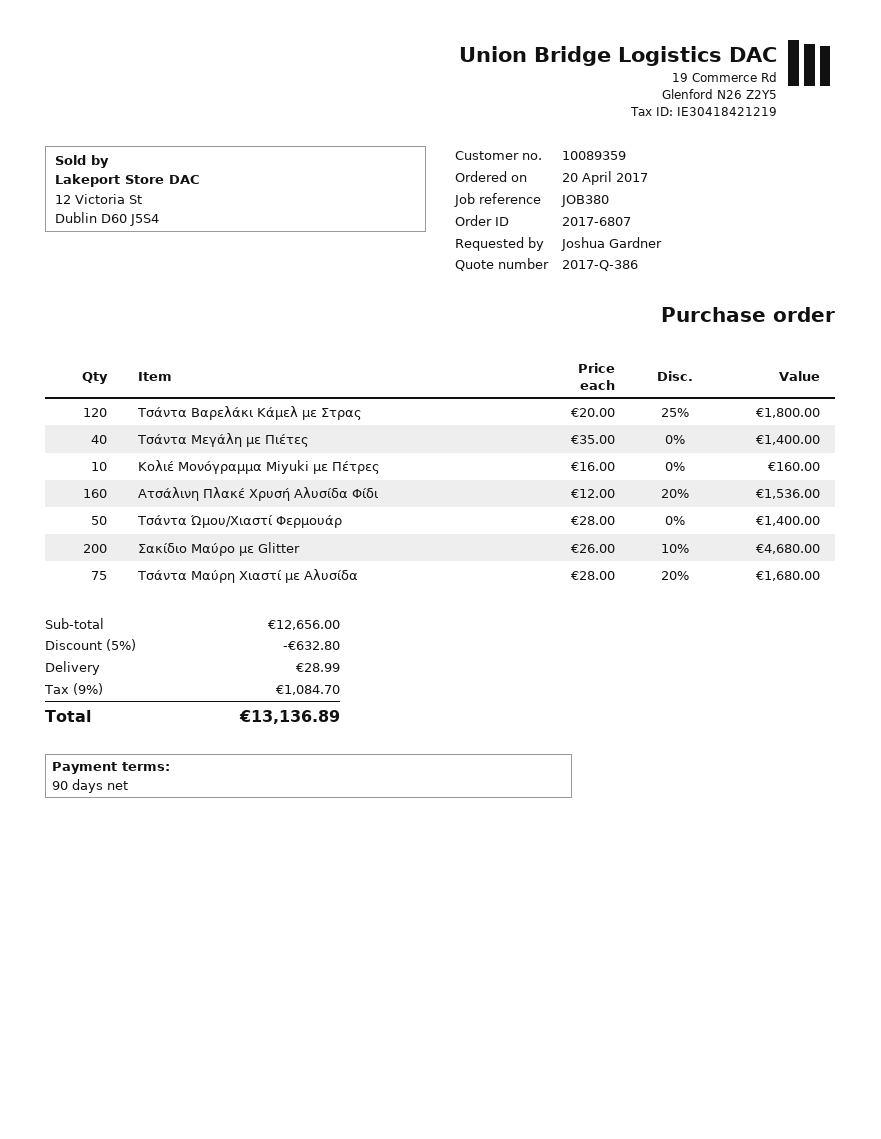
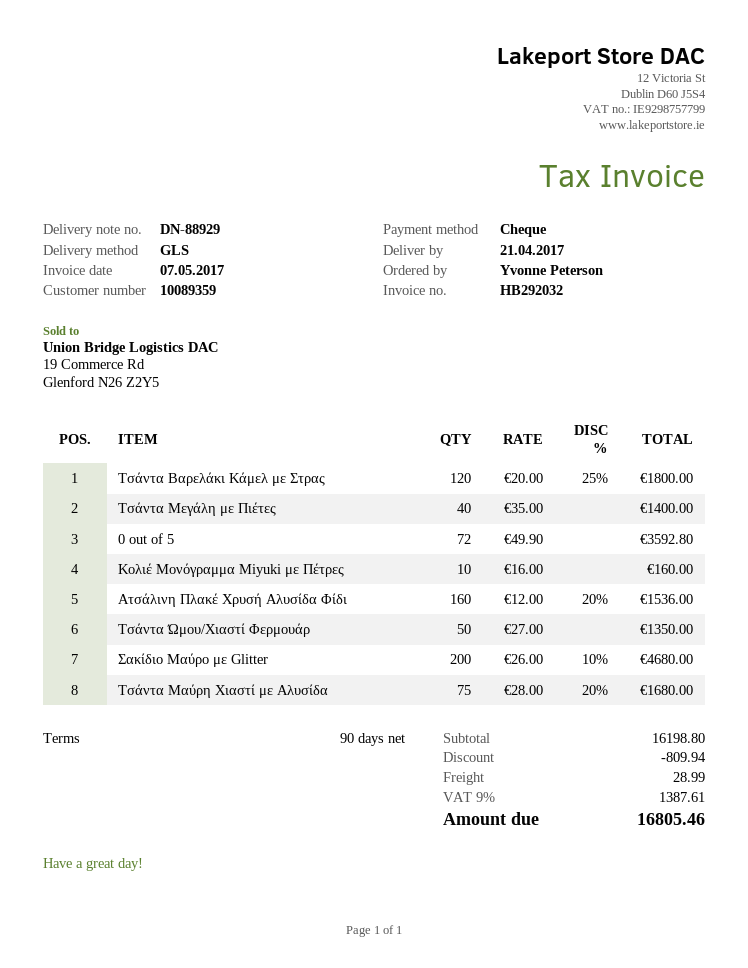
ordered by: Joshua Gardner -> Yvonne Peterson
Τσάντα Ώμου/Χιαστί Φερμουάρ: 50 x 28.00 = 1400.00 -> 50 x 27.00 = 1350.00
0 out of 5: none -> 72 x 49.90 = 3592.80
subtotal: 12656.00 -> 16198.80
discount: 632.80 -> 809.94
tax: 9% = 1084.70 -> 9% = 1387.61
total: 13136.89 -> 16805.46

